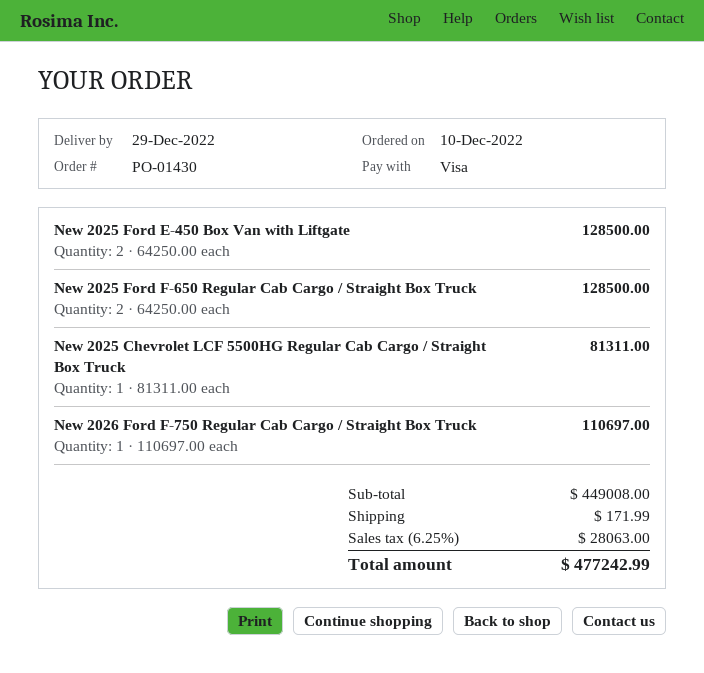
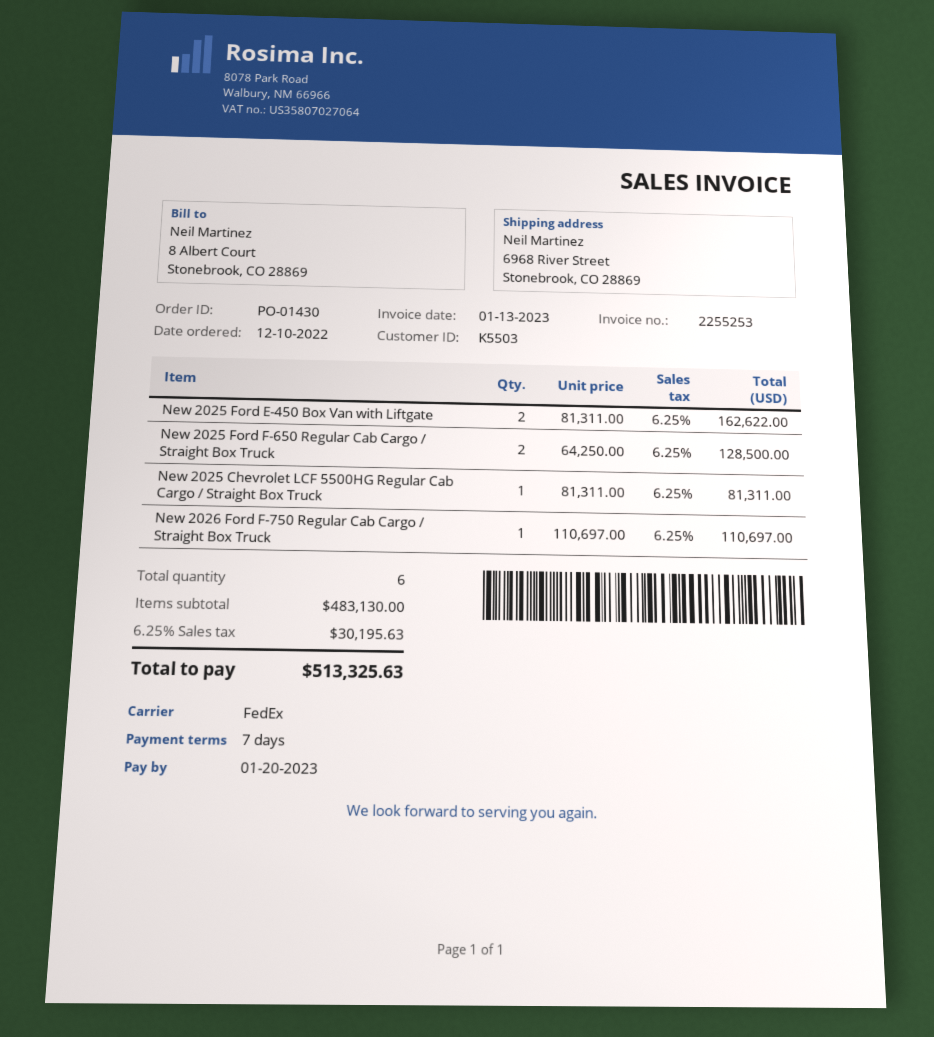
New 2025 Ford E-450 Box Van with Liftgate: 2 x 64250.00 = 128500.00 -> 2 x 81311.00 = 162622.00
subtotal: 449008.00 -> 483130.00
shipping: 171.99 -> none
tax: 6.25% = 28063.00 -> 6.25% = 30195.63
total: 477242.99 -> 513325.63

